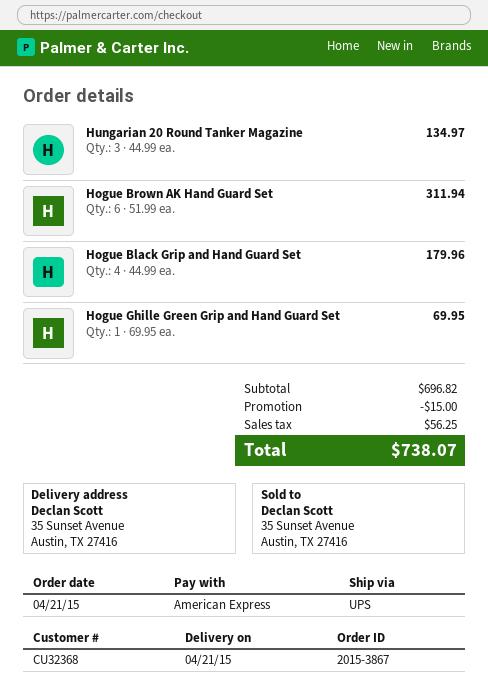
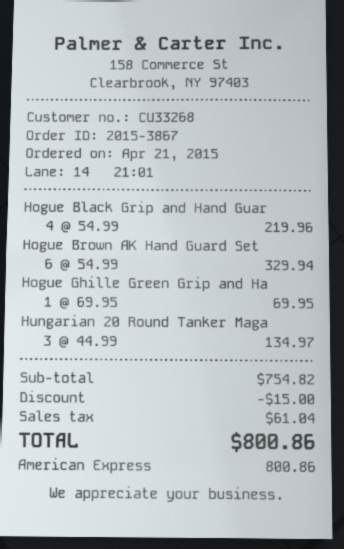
customer number: CU32368 -> CU33268
Hogue Brown AK Hand Guard Set: 6 x 51.99 = 311.94 -> 6 x 54.99 = 329.94
Hogue Black Grip and Hand Guard Set: 4 x 44.99 = 179.96 -> 4 x 54.99 = 219.96
subtotal: 696.82 -> 754.82
tax: 56.25 -> 61.04
total: 738.07 -> 800.86

